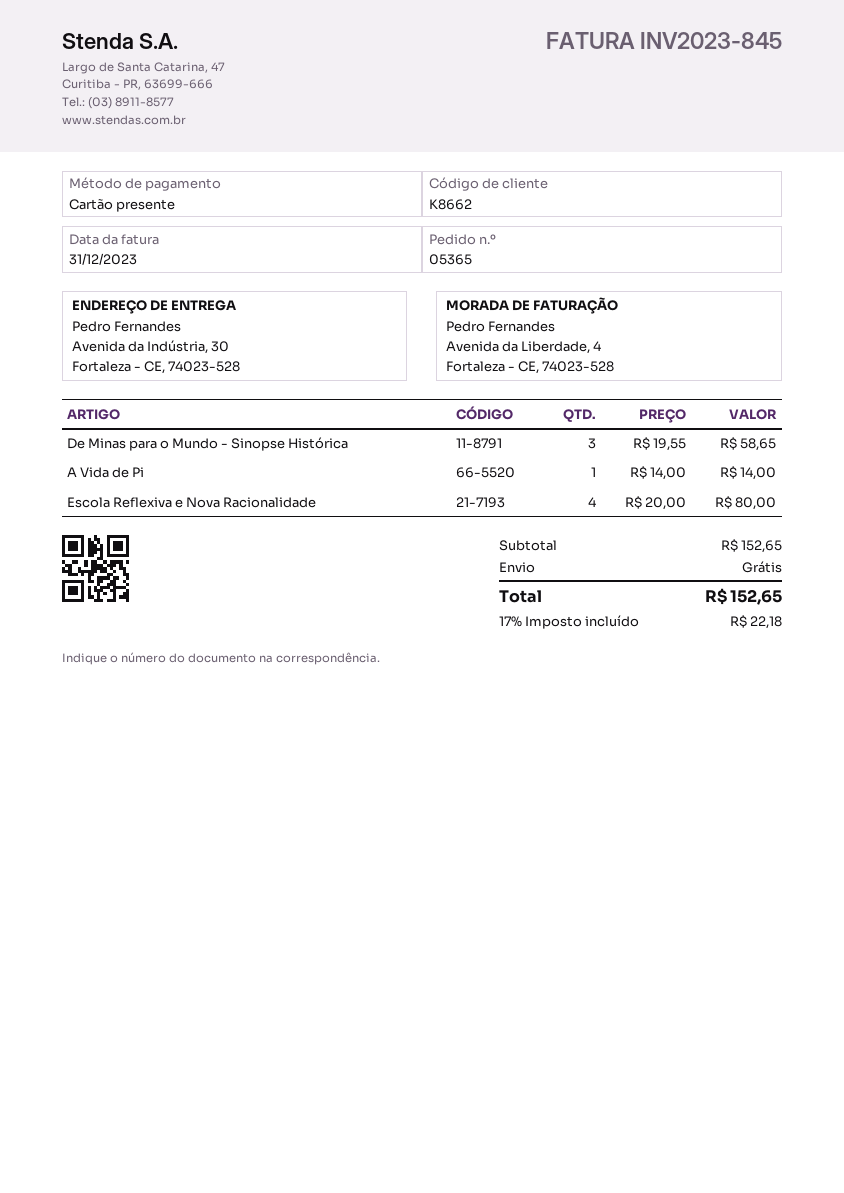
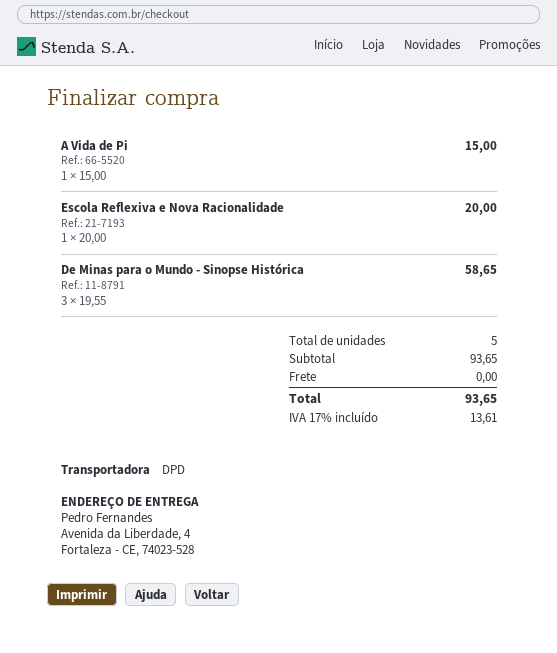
ship to: Avenida da Indústria, 30, Fortaleza - CE, 74023-528 -> Avenida da Liberdade, 4, Fortaleza - CE, 74023-528
A Vida de Pi: 1 x 14.00 = 14.00 -> 1 x 15.00 = 15.00
Escola Reflexiva e Nova Racionalidade: 4 x 20.00 = 80.00 -> 1 x 20.00 = 20.00
subtotal: 152.65 -> 93.65
tax: 17% = 22.18 -> 17% = 13.61
total: 152.65 -> 93.65

